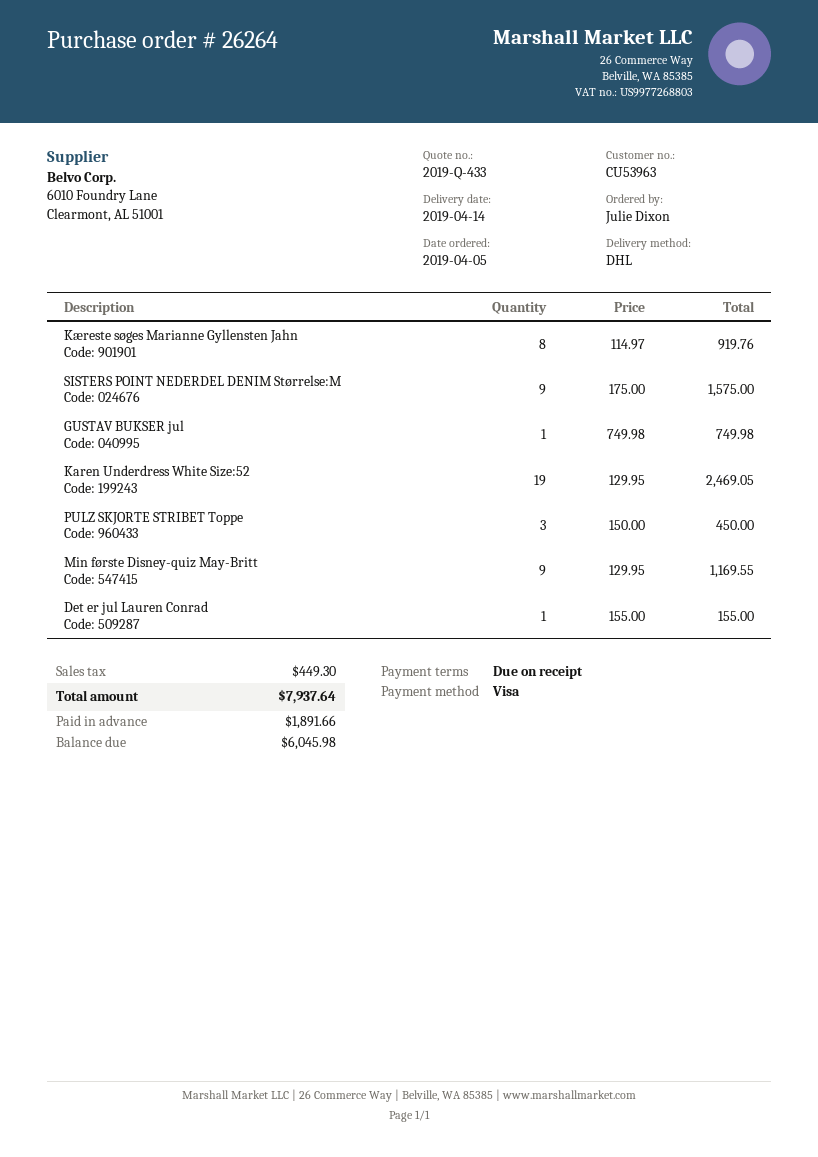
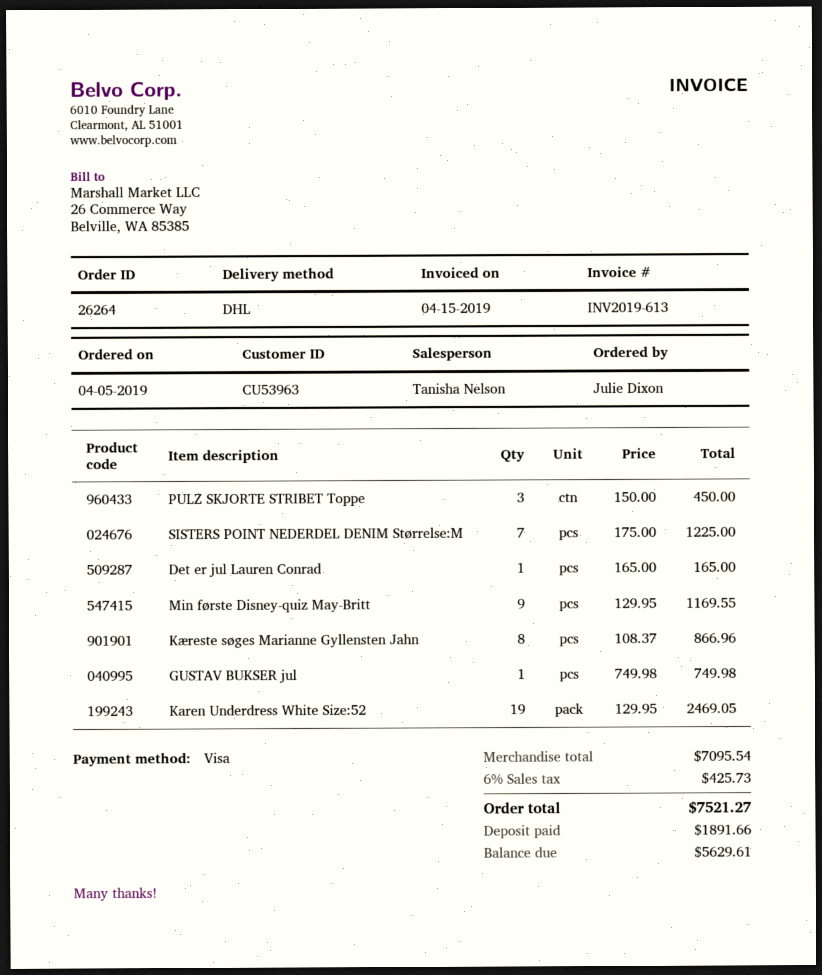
Kæreste søges Marianne Gyllensten Jahn: 8 x 114.97 = 919.76 -> 8 x 108.37 = 866.96
SISTERS POINT NEDERDEL DENIM Størrelse:M: 9 x 175.00 = 1575.00 -> 7 x 175.00 = 1225.00
Det er jul Lauren Conrad: 1 x 155.00 = 155.00 -> 1 x 165.00 = 165.00
tax: 449.30 -> 425.73
total: 7937.64 -> 7521.27
balance: 6045.98 -> 5629.61

